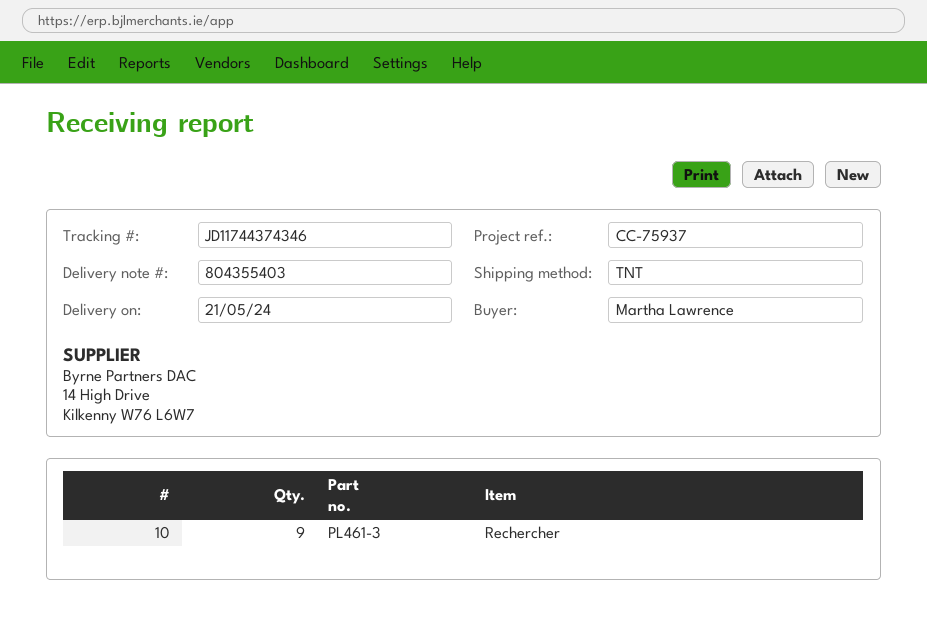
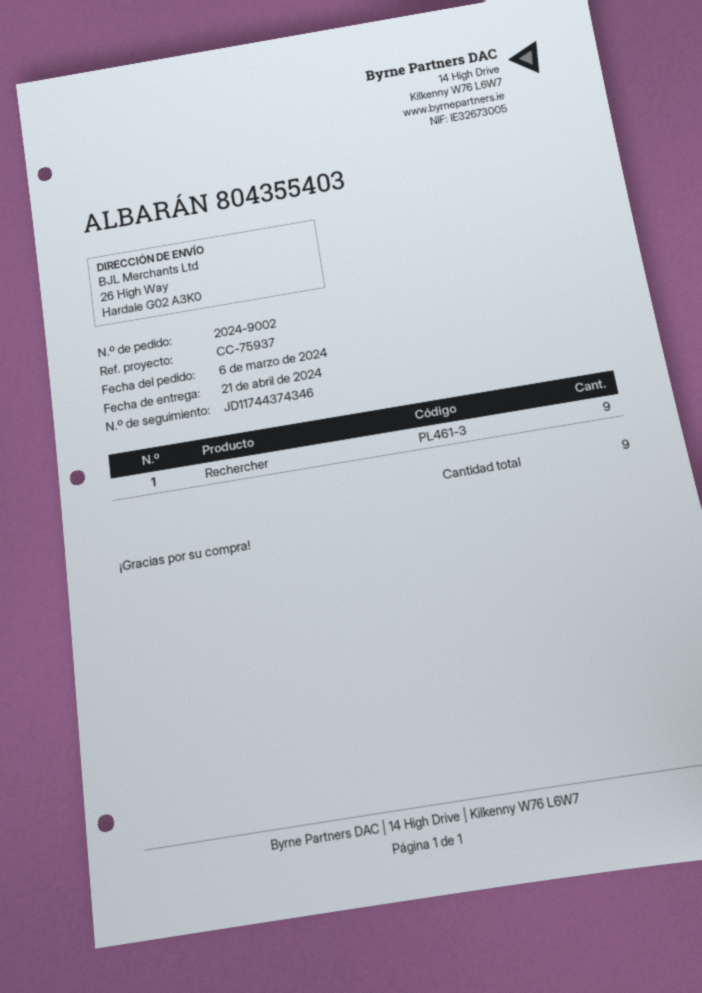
delivery date: 2024-05-21 -> 2024-04-21

